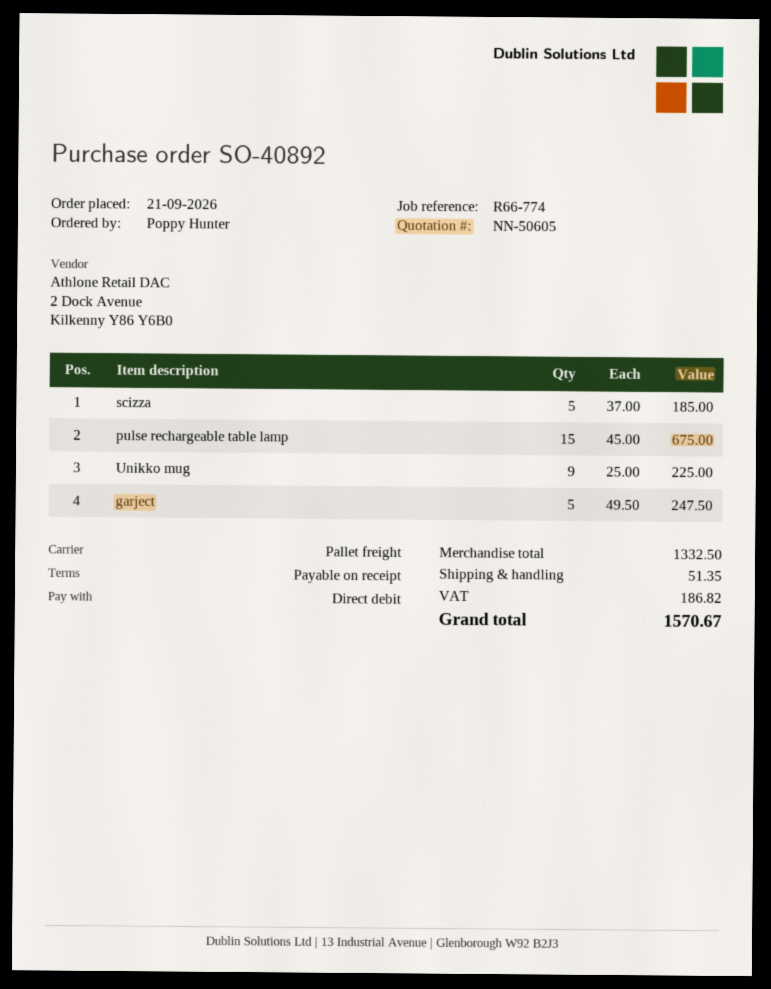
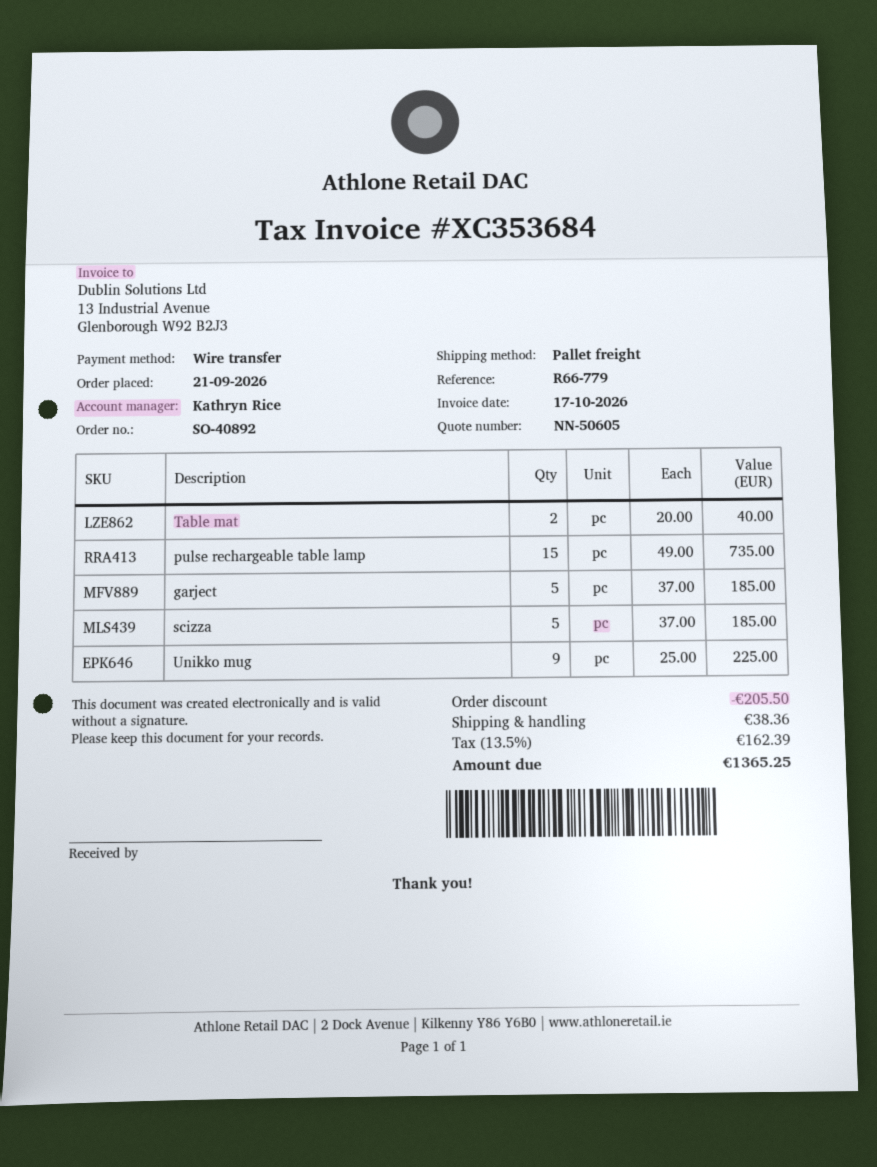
reference: R66-774 -> R66-779
payment method: direct debit -> bank transfer
pulse rechargeable table lamp: 15 x 45.00 = 675.00 -> 15 x 49.00 = 735.00
garject: 5 x 49.50 = 247.50 -> 5 x 37.00 = 185.00
Table mat: none -> 2 x 20.00 = 40.00
discount: none -> 205.50
shipping: 51.35 -> 38.36
tax: 186.82 -> 162.39
total: 1570.67 -> 1365.25

